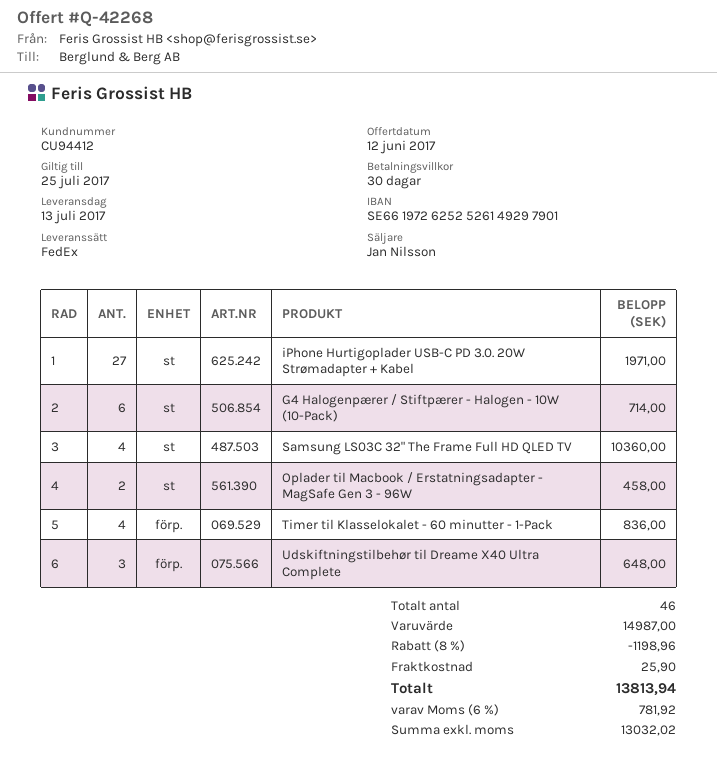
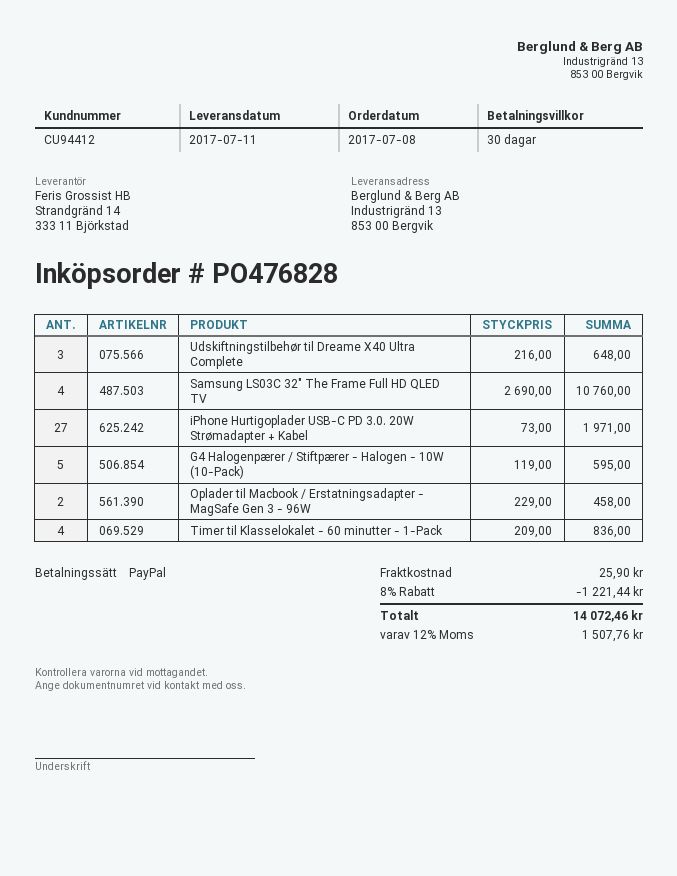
delivery date: 2017-07-13 -> 2017-07-11
G4 Halogenpærer / Stiftpærer - Halogen - 10W (10-Pack): 6 for 714.00 -> 5 for 595.00
Samsung LS03C 32" The Frame Full HD QLED TV: 4 for 10360.00 -> 4 for 10760.00
discount: 8% = 1198.96 -> 8% = 1221.44
tax: 6% = 781.92 -> 12% = 1507.76
total: 13813.94 -> 14072.46

